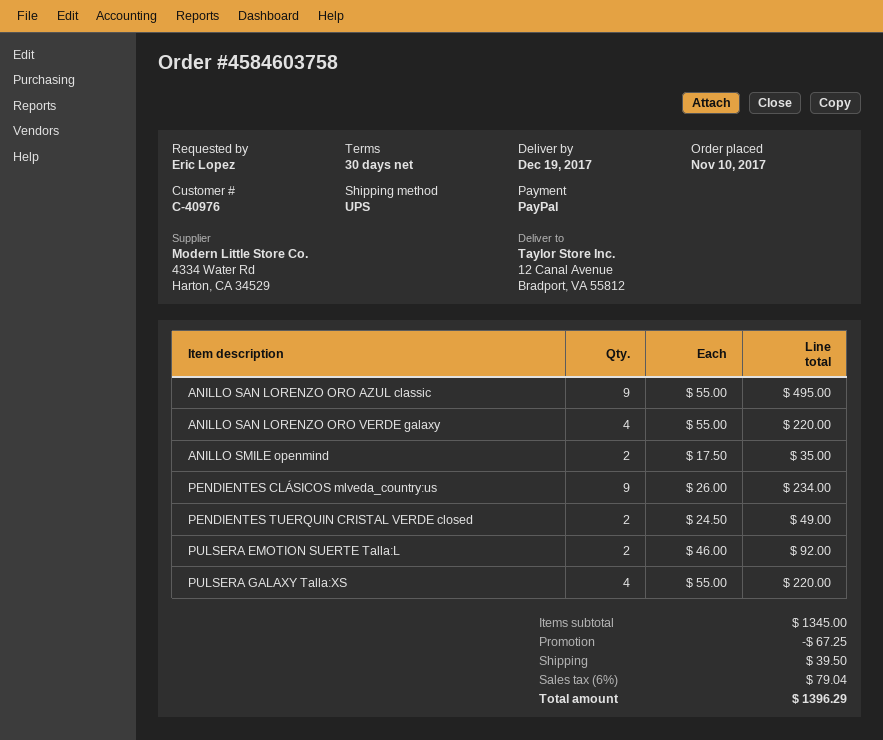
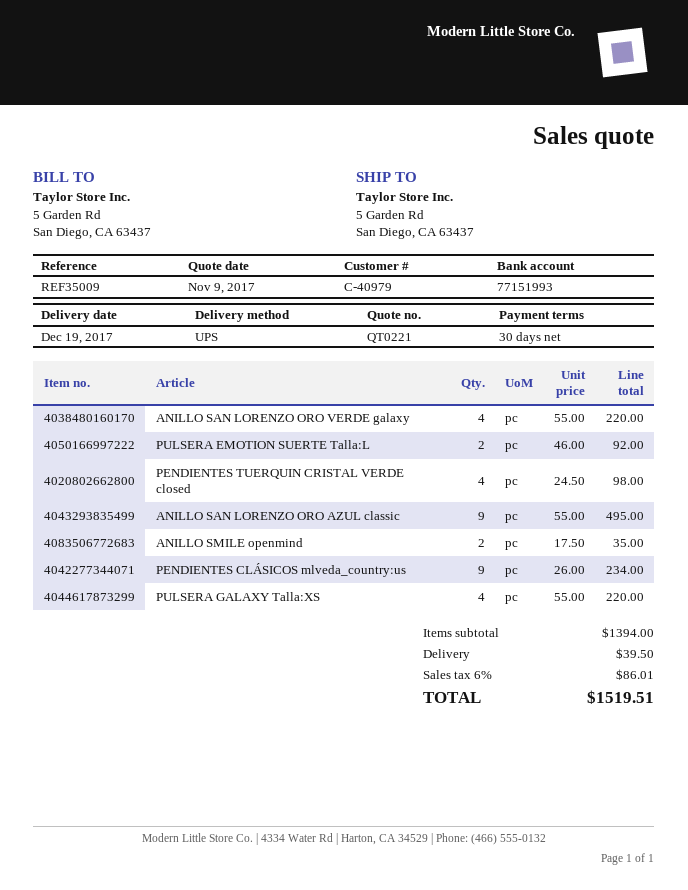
customer number: C-40976 -> C-40979
ship to: 12 Canal Avenue, Bradport, VA 55812 -> 5 Garden Rd, San Diego, CA 63437
PENDIENTES TUERQUIN CRISTAL VERDE closed: 2 x 24.50 = 49.00 -> 4 x 24.50 = 98.00
subtotal: 1345.00 -> 1394.00
discount: 67.25 -> none
tax: 6% = 79.04 -> 6% = 86.01
total: 1396.29 -> 1519.51

